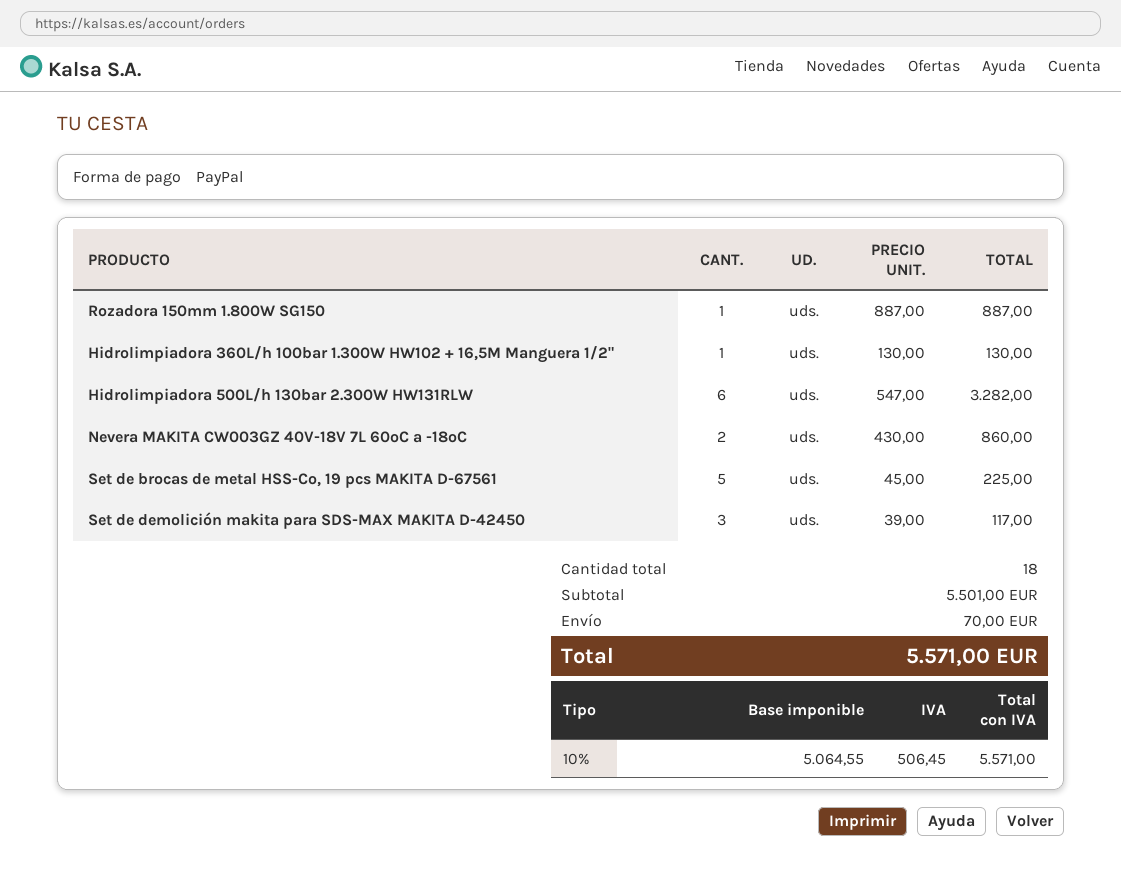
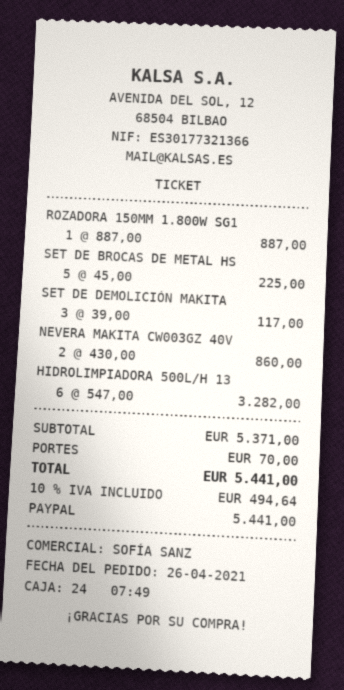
Hidrolimpiadora 360L/h 100bar 1.300W HW102 + 16,5M Manguera 1/2": 1 x 130.00 = 130.00 -> none
subtotal: 5501.00 -> 5371.00
tax: 10% = 506.45 -> 10% = 494.64
total: 5571.00 -> 5441.00

